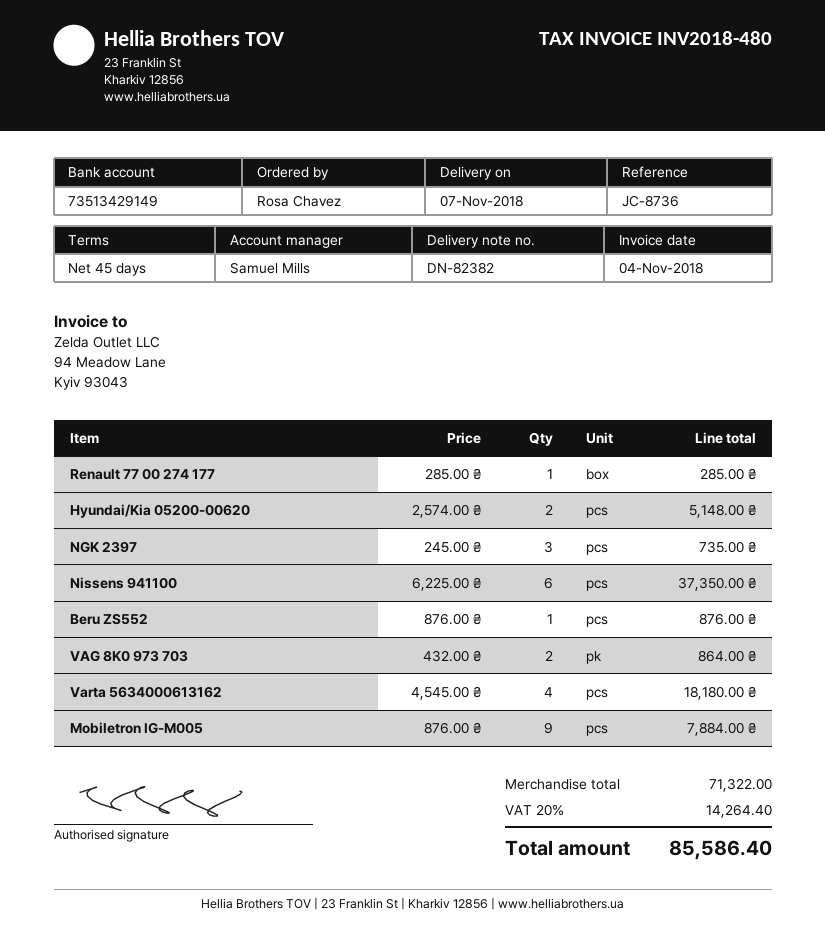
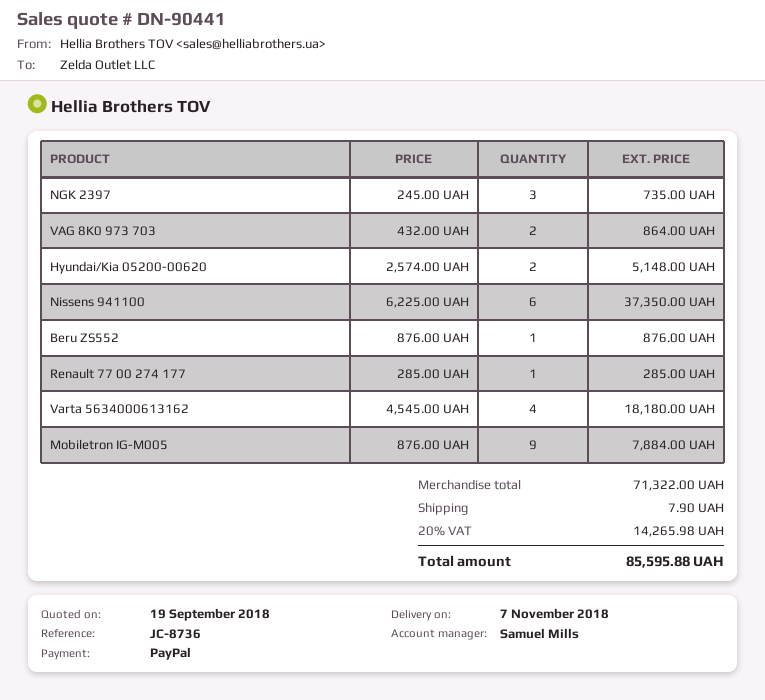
shipping: none -> 7.90
tax: 20% = 14264.40 -> 20% = 14265.98
total: 85586.40 -> 85595.88

